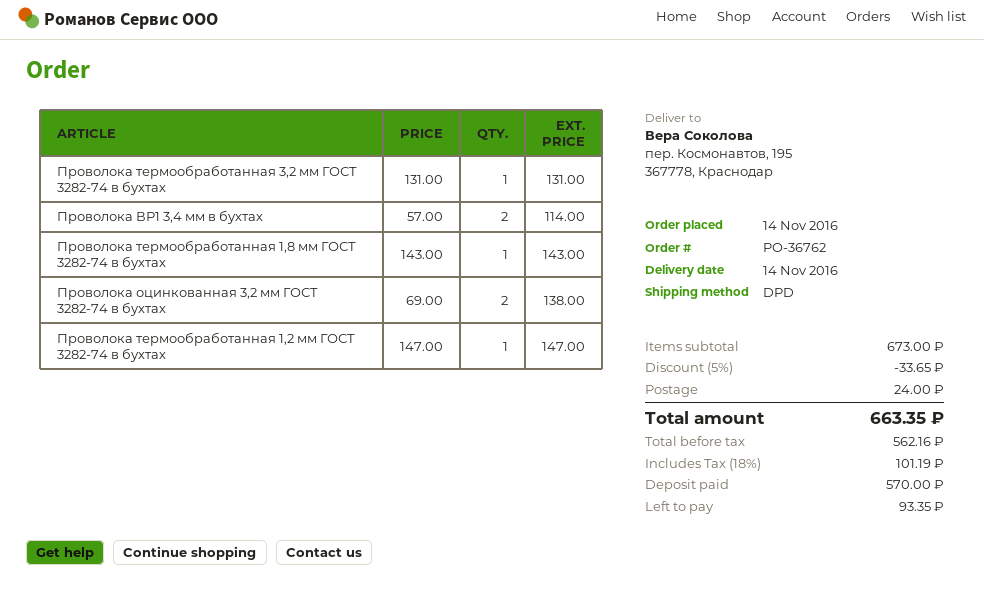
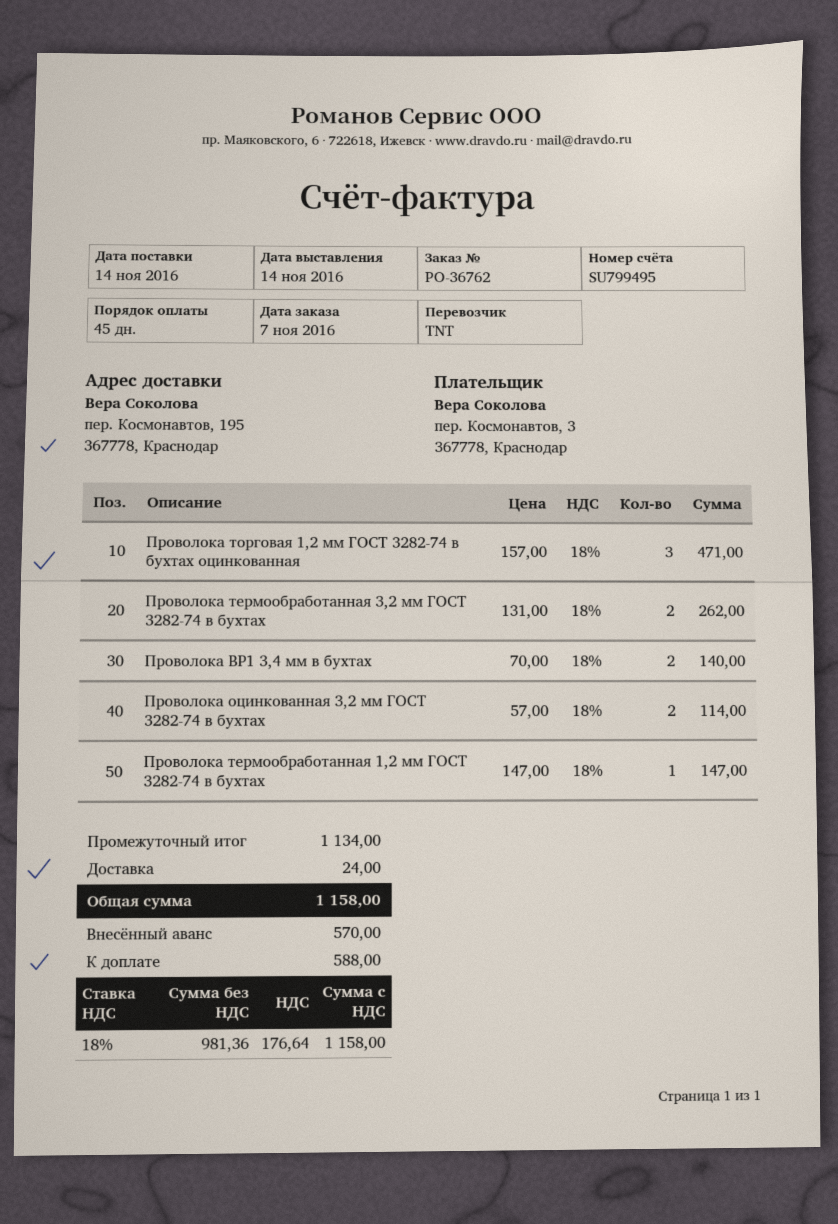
order date: 2016-11-14 -> 2016-11-07
shipping method: DPD -> TNT
Проволока термообработанная 3,2 мм ГОСТ 3282-74 в бухтах: 1 x 131.00 = 131.00 -> 2 x 131.00 = 262.00
Проволока ВР1 3,4 мм в бухтах: 2 x 57.00 = 114.00 -> 2 x 70.00 = 140.00
Проволока термообработанная 1,8 мм ГОСТ 3282-74 в бухтах: 1 x 143.00 = 143.00 -> none
Проволока оцинкованная 3,2 мм ГОСТ 3282-74 в бухтах: 2 x 69.00 = 138.00 -> 2 x 57.00 = 114.00
Проволока торговая 1,2 мм ГОСТ 3282-74 в бухтах оцинкованная: none -> 3 x 157.00 = 471.00
subtotal: 673.00 -> 1134.00
discount: 5% = 33.65 -> none
net: 562.16 -> 981.36
tax: 18% = 101.19 -> 18% = 176.64
total: 663.35 -> 1158.00
balance: 93.35 -> 588.00

